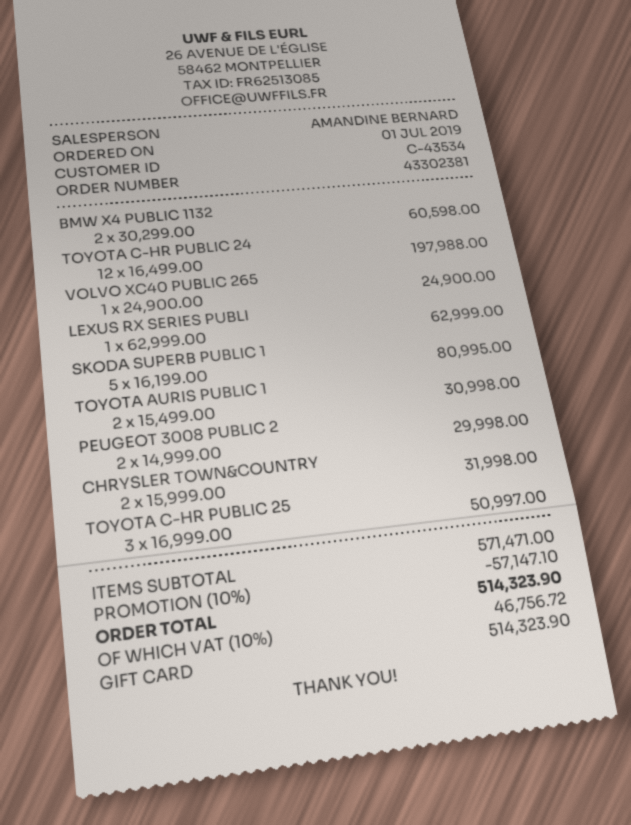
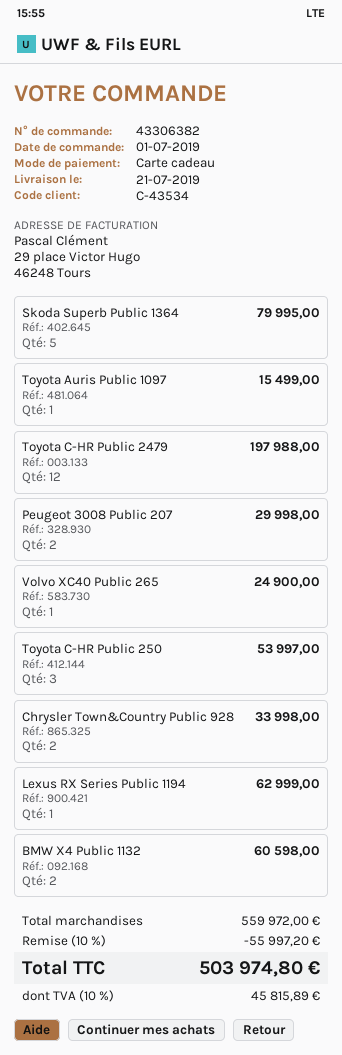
order number: 43302381 -> 43306382
SKODA SUPERB PUBLIC 1: 5 for 80995.00 -> 5 for 79995.00
TOYOTA AURIS PUBLIC 1: 2 for 30998.00 -> 1 for 15499.00
CHRYSLER TOWN&COUNTRY: 2 for 31998.00 -> 2 for 33998.00
TOYOTA C-HR PUBLIC 25: 3 for 50997.00 -> 3 for 53997.00
subtotal: 571471.00 -> 559972.00
discount: 10% = 57147.10 -> 10% = 55997.20
tax: 10% = 46756.72 -> 10% = 45815.89
total: 514323.90 -> 503974.80

